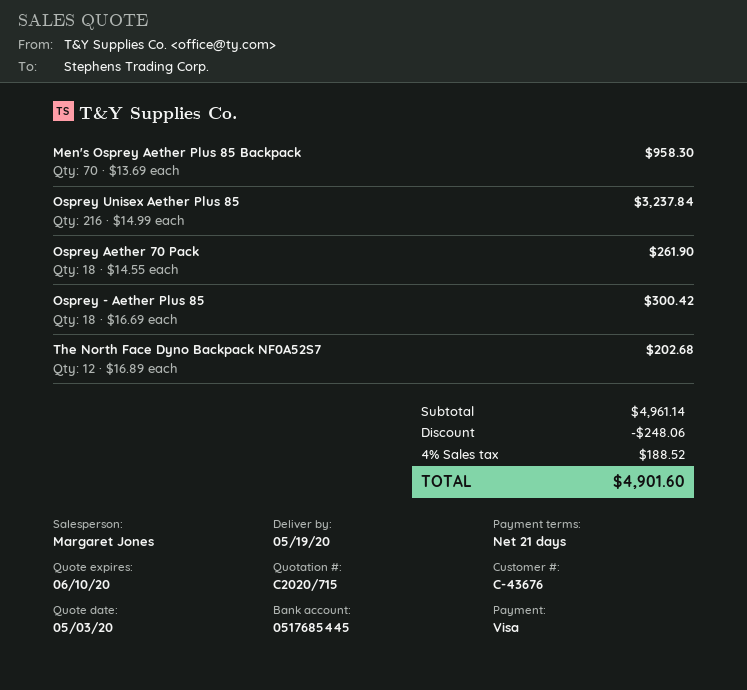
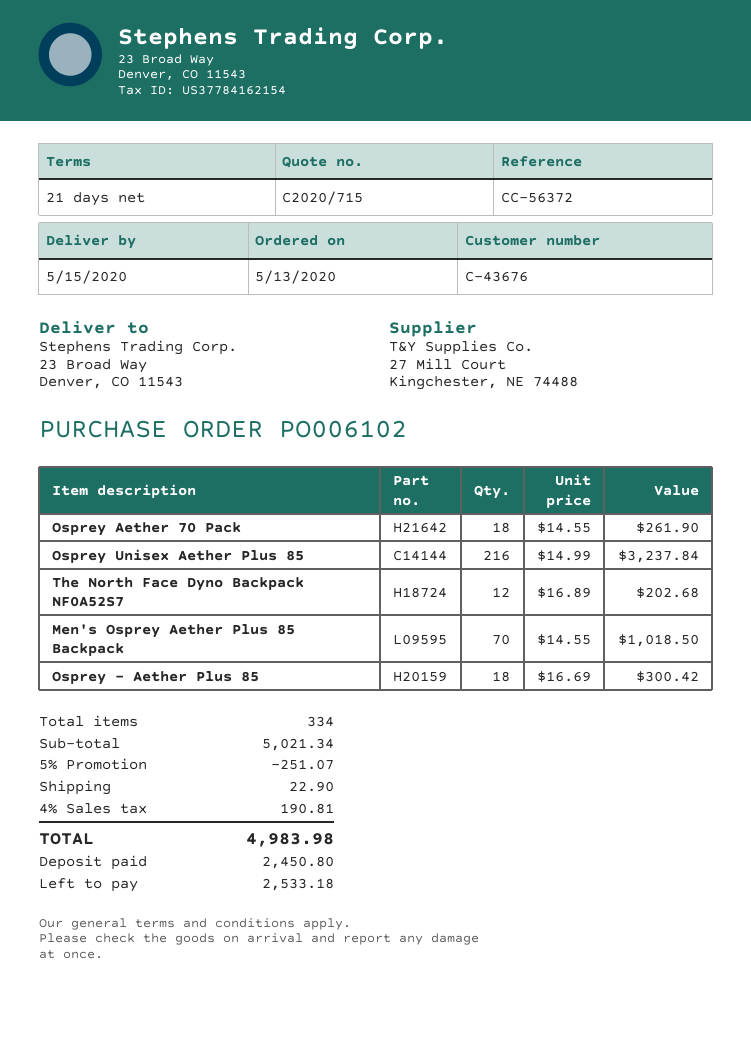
delivery date: 2020-05-19 -> 2020-05-15
Men's Osprey Aether Plus 85 Backpack: 70 x 13.69 = 958.30 -> 70 x 14.55 = 1018.50
subtotal: 4961.14 -> 5021.34
discount: 248.06 -> 251.07
shipping: none -> 22.90
tax: 4% = 188.52 -> 4% = 190.81
total: 4901.60 -> 4983.98

